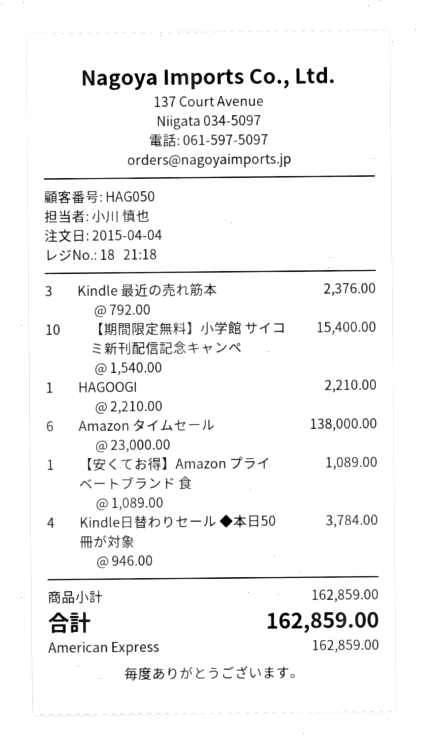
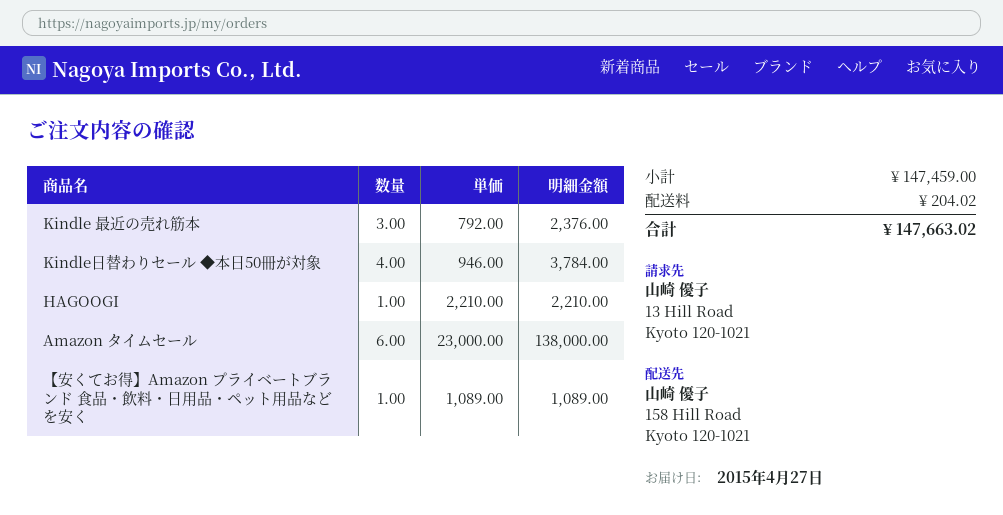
【期間限定無料】小学館 サイコミ新刊配信記念キャンペ: 10 x 1540.00 = 15400.00 -> none
subtotal: 162859.00 -> 147459.00
shipping: none -> 204.02
total: 162859.00 -> 147663.02

